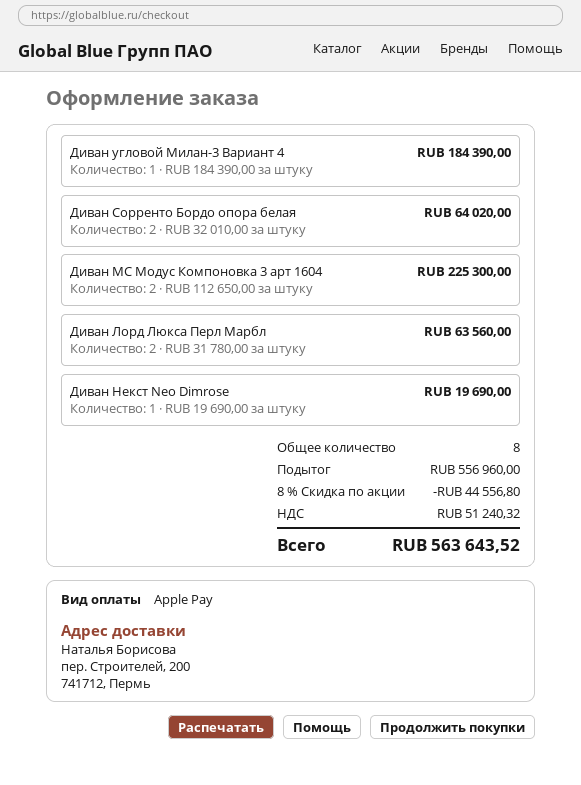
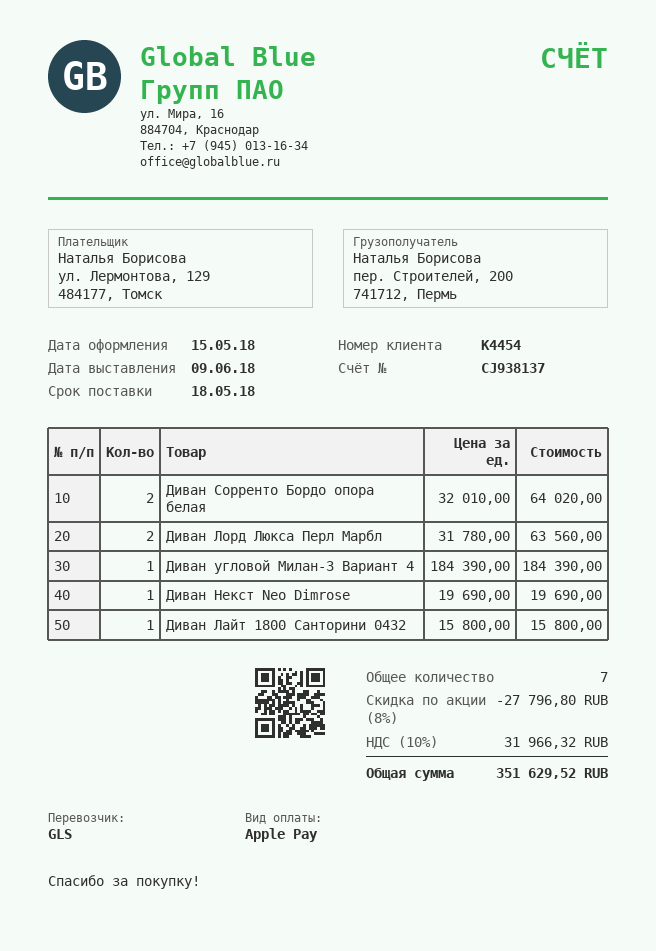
Диван МС Модус Компоновка 3 арт 1604: 2 x 112650.00 = 225300.00 -> none
Диван Лайт 1800 Санторини 0432: none -> 1 x 15800.00 = 15800.00
total quantity: 8 -> 7
discount: 8% = 44556.80 -> 8% = 27796.80
tax: 51240.32 -> 31966.32
total: 563643.52 -> 351629.52

